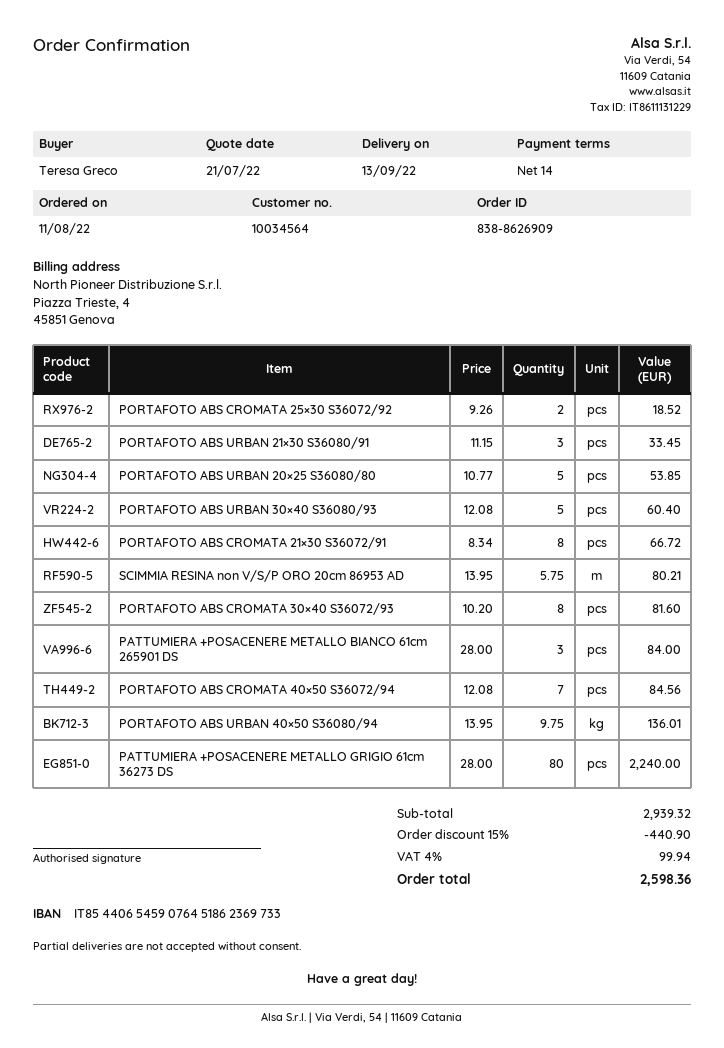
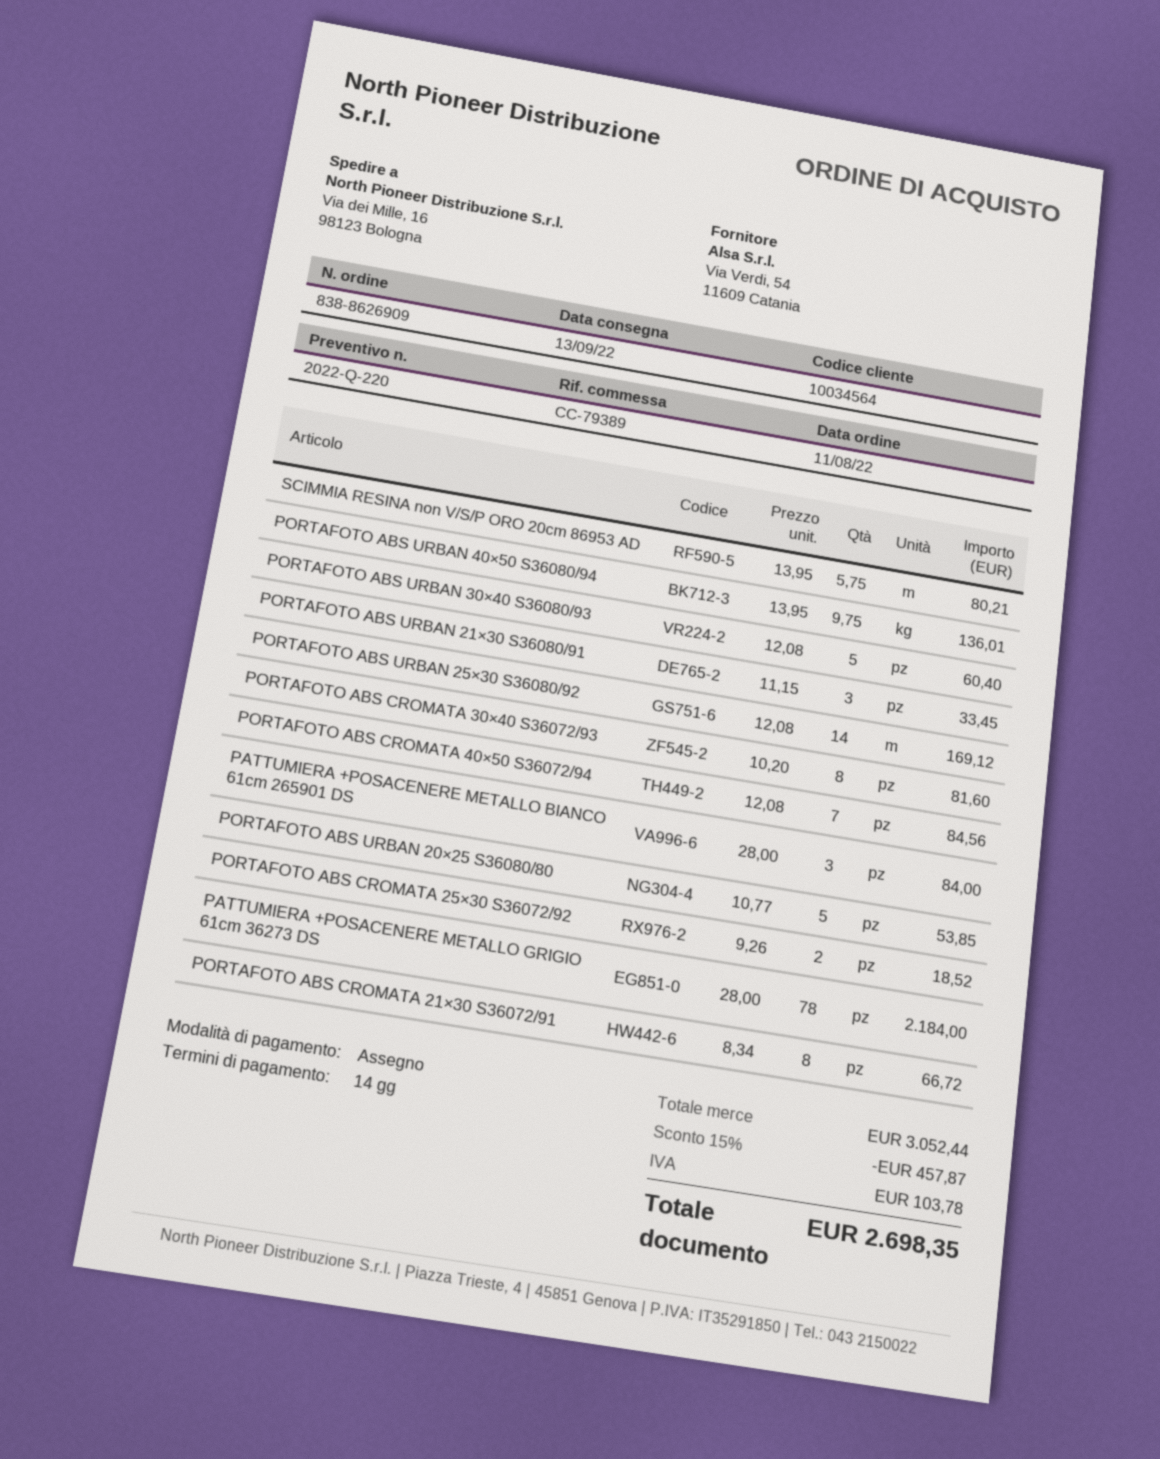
PATTUMIERA +POSACENERE METALLO GRIGIO 61cm 36273 DS: 80 x 28.00 = 2240.00 -> 78 x 28.00 = 2184.00
PORTAFOTO ABS URBAN 25×30 S36080/92: none -> 14 x 12.08 = 169.12
subtotal: 2939.32 -> 3052.44
discount: 15% = 440.90 -> 15% = 457.87
tax: 99.94 -> 103.78
total: 2598.36 -> 2698.35

